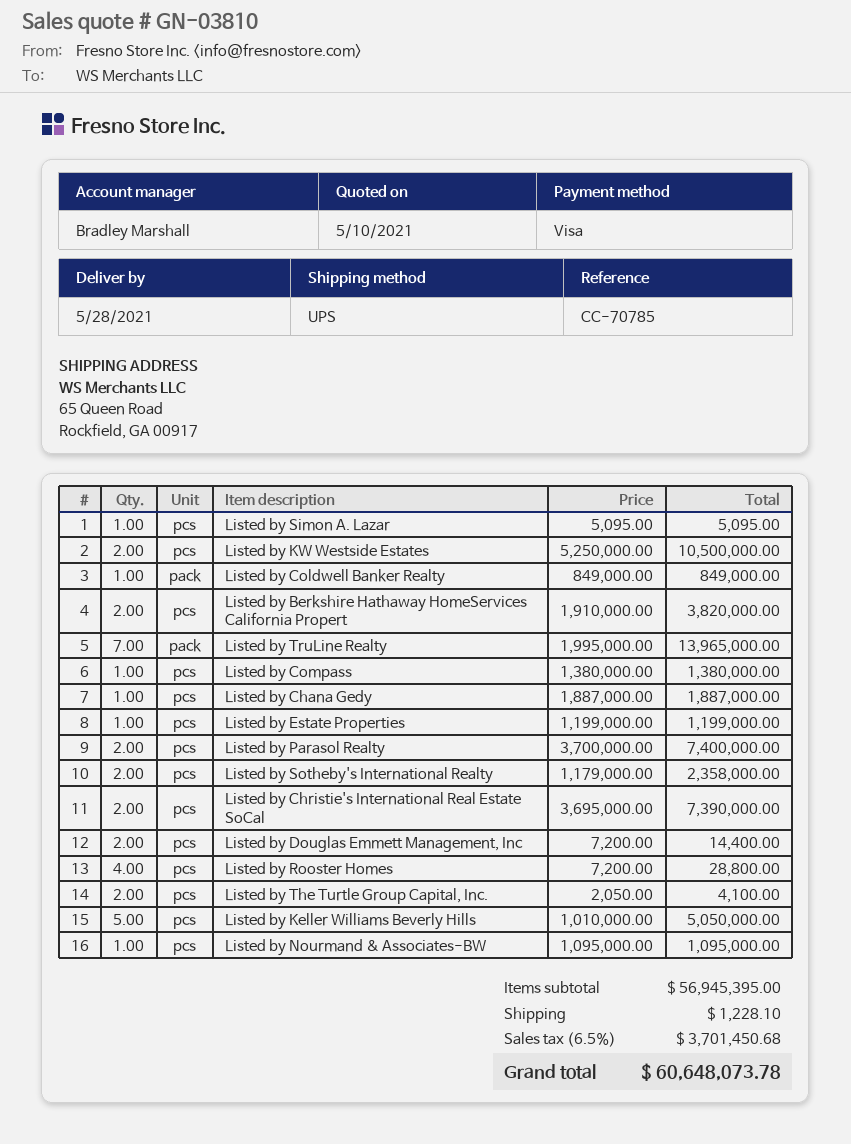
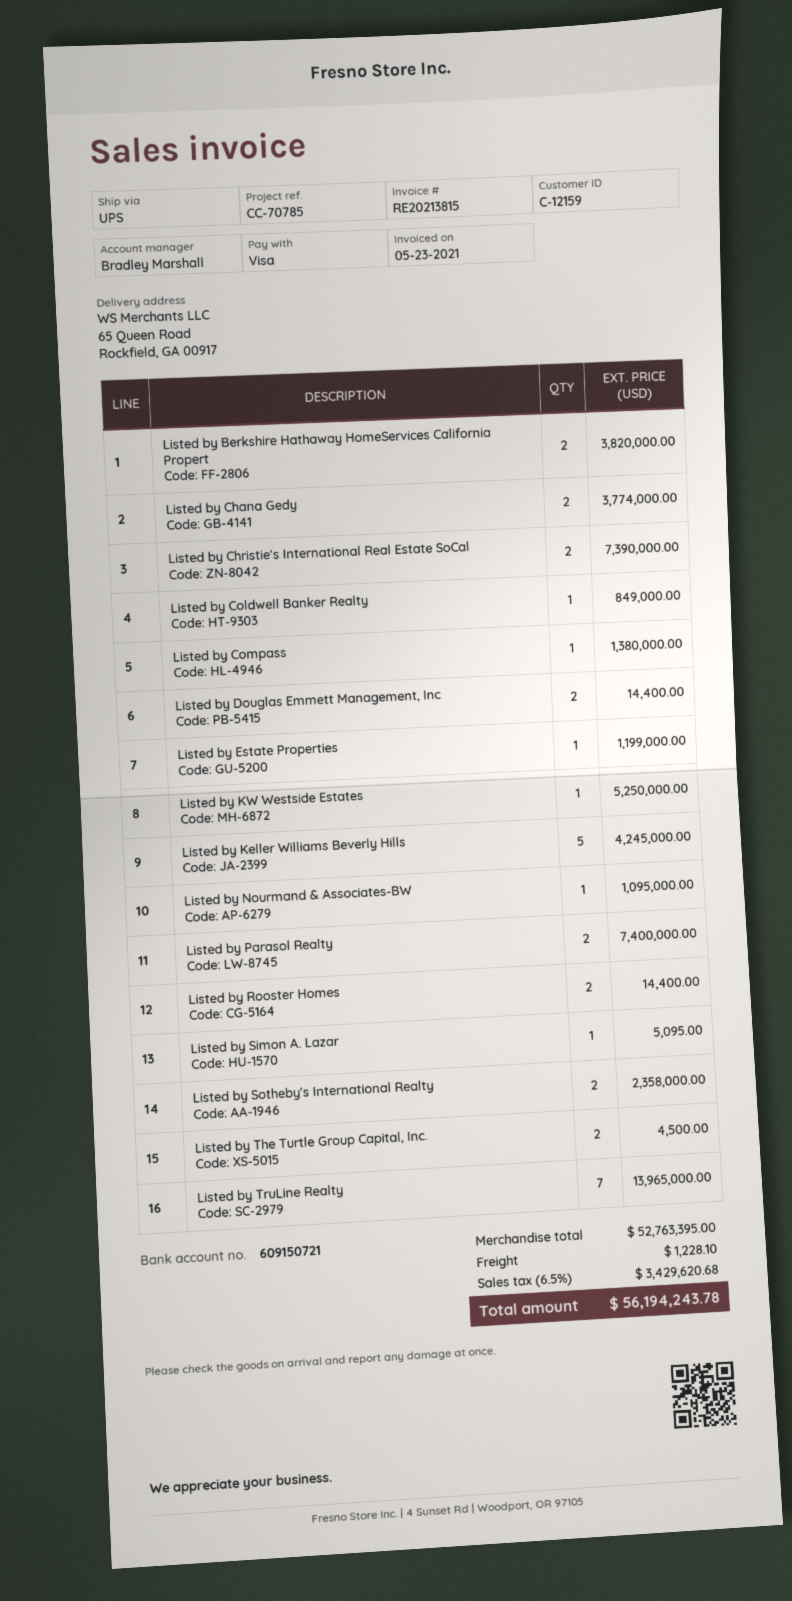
Listed by KW Westside Estates: 2 for 10500000.00 -> 1 for 5250000.00
Listed by Chana Gedy: 1 for 1887000.00 -> 2 for 3774000.00
Listed by Rooster Homes: 4 for 28800.00 -> 2 for 14400.00
Listed by The Turtle Group Capital, Inc.: 2 for 4100.00 -> 2 for 4500.00
Listed by Keller Williams Beverly Hills: 5 for 5050000.00 -> 5 for 4245000.00
subtotal: 56945395.00 -> 52763395.00
tax: 6.5% = 3701450.68 -> 6.5% = 3429620.68
total: 60648073.78 -> 56194243.78

